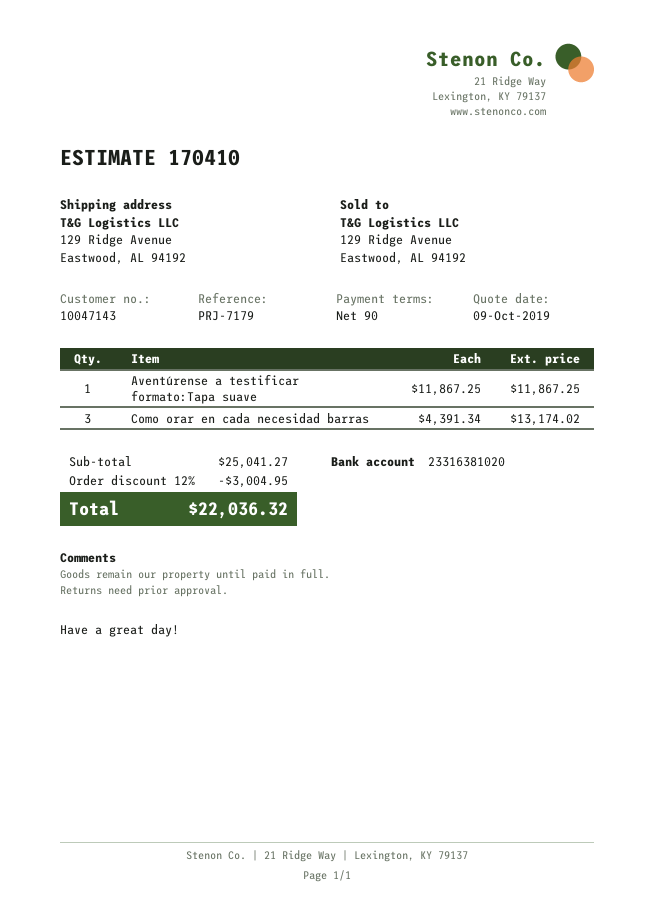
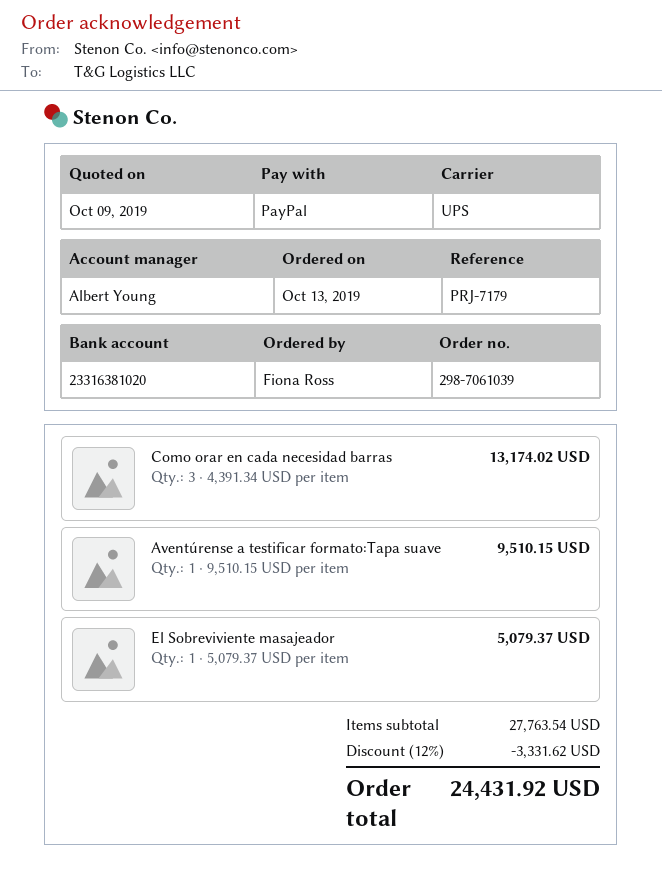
Aventúrense a testificar formato:Tapa suave: 1 x 11867.25 = 11867.25 -> 1 x 9510.15 = 9510.15
El Sobreviviente masajeador: none -> 1 x 5079.37 = 5079.37
subtotal: 25041.27 -> 27763.54
discount: 12% = 3004.95 -> 12% = 3331.62
total: 22036.32 -> 24431.92

